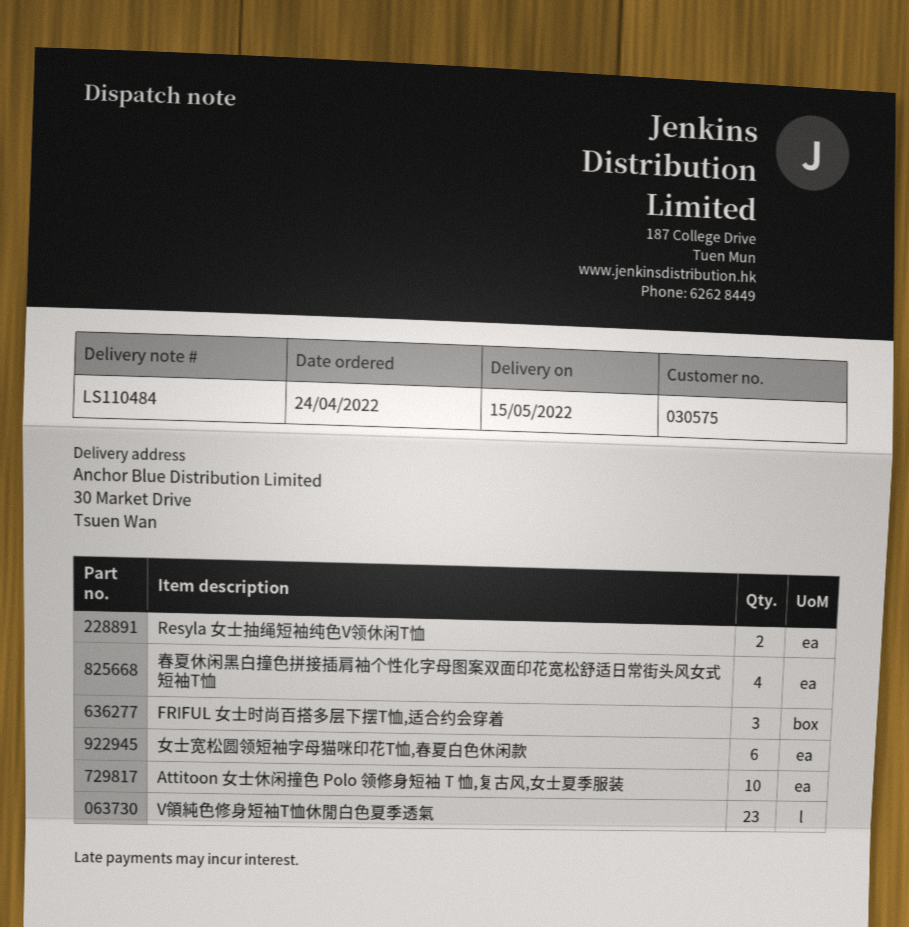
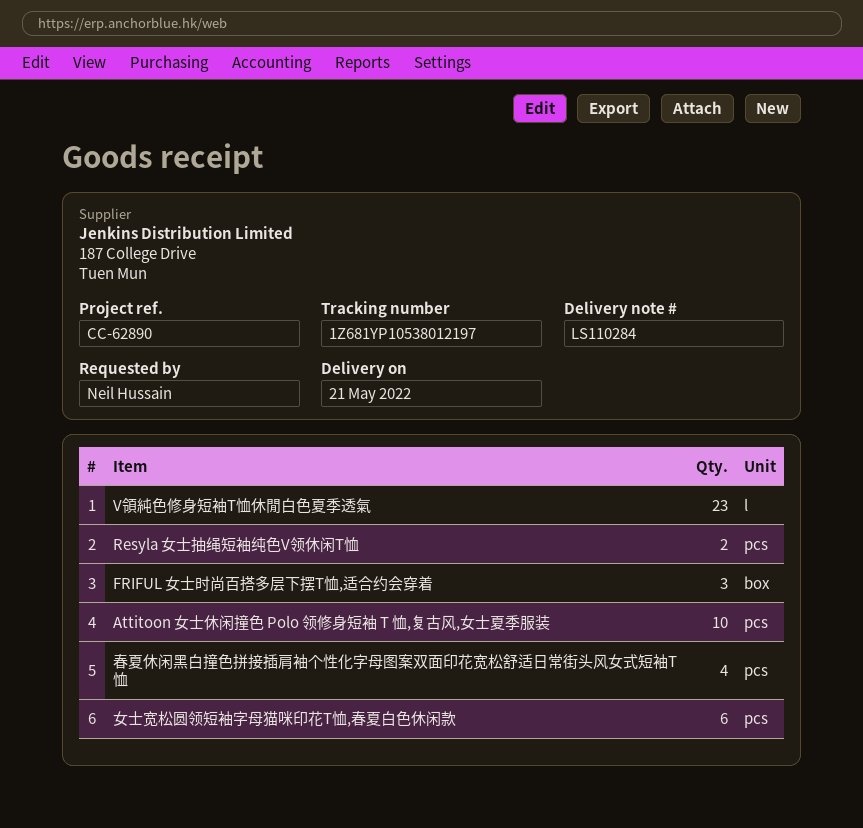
delivery note number: LS110484 -> LS110284
delivery date: 2022-05-15 -> 2022-05-21

